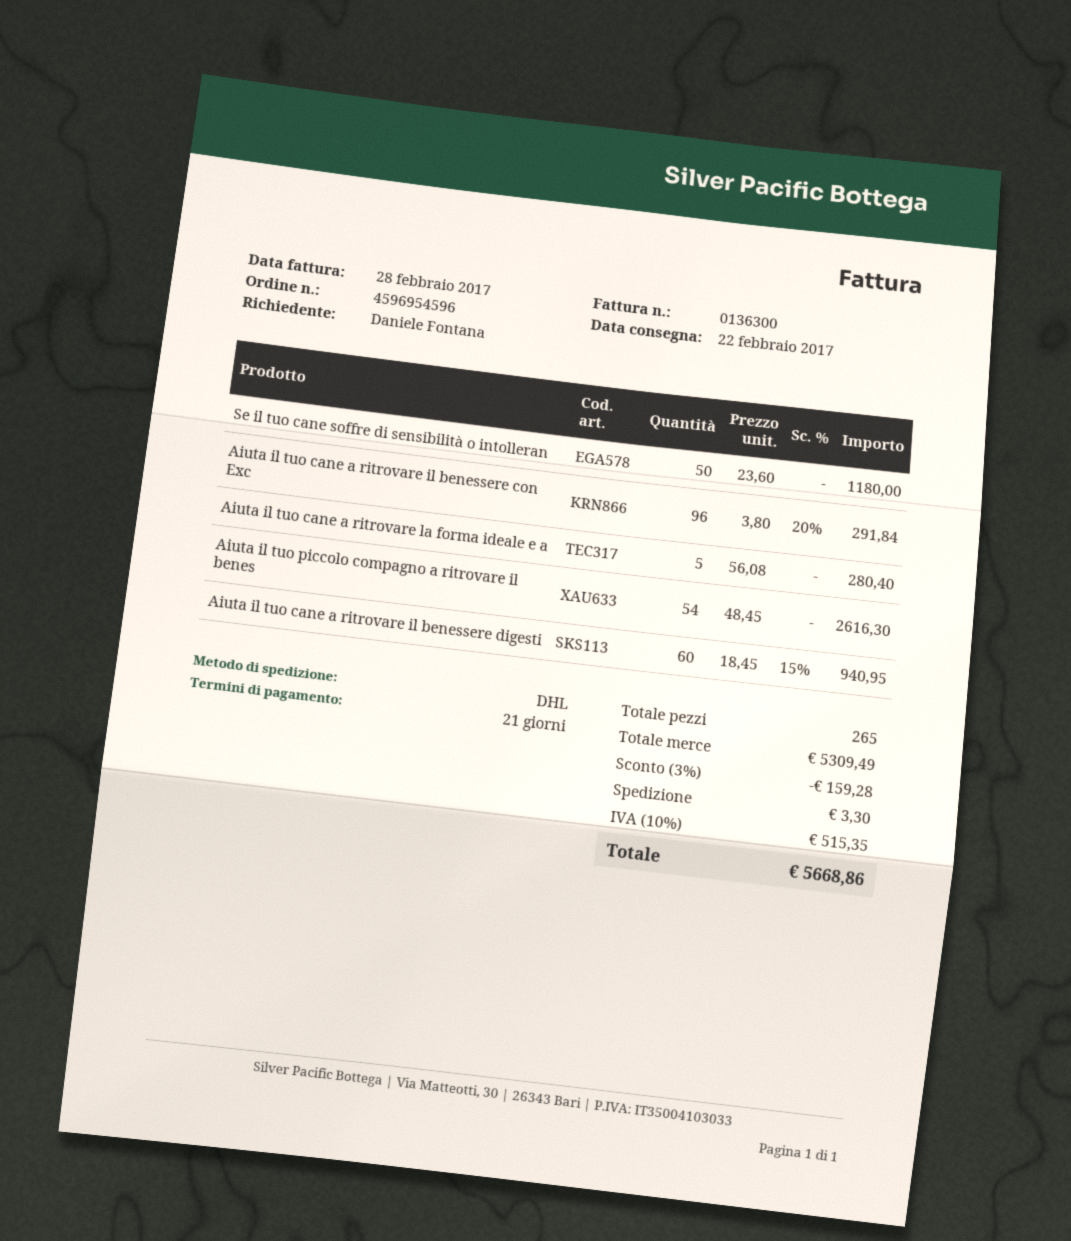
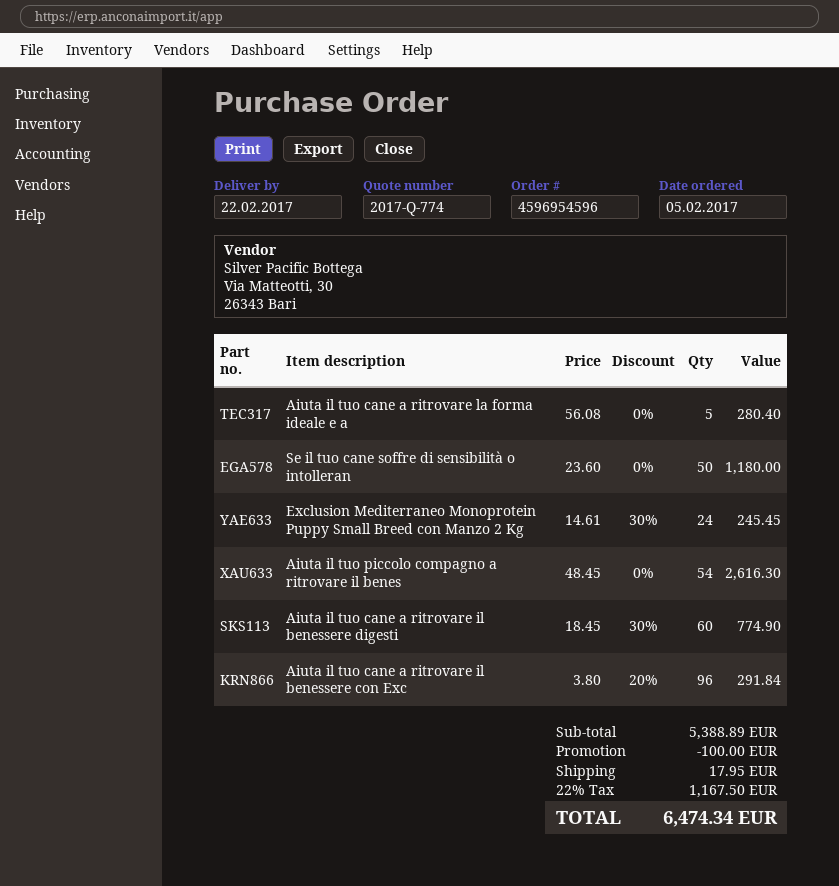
Aiuta il tuo cane a ritrovare il benessere digesti: 60 x 18.45 - 15% = 940.95 -> 60 x 18.45 - 30% = 774.90
Exclusion Mediterraneo Monoprotein Puppy Small Breed con Manzo 2 Kg: none -> 24 x 14.61 - 30% = 245.45
subtotal: 5309.49 -> 5388.89
discount: 159.28 -> 100.00
shipping: 3.30 -> 17.95
tax: 10% = 515.35 -> 22% = 1167.50
total: 5668.86 -> 6474.34

